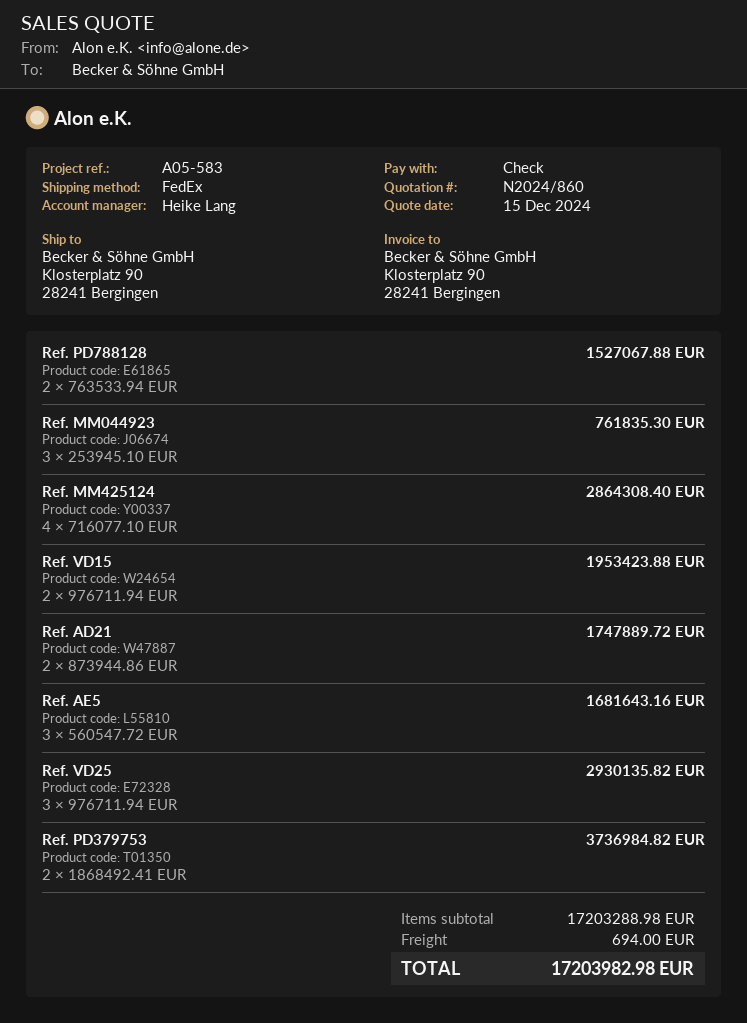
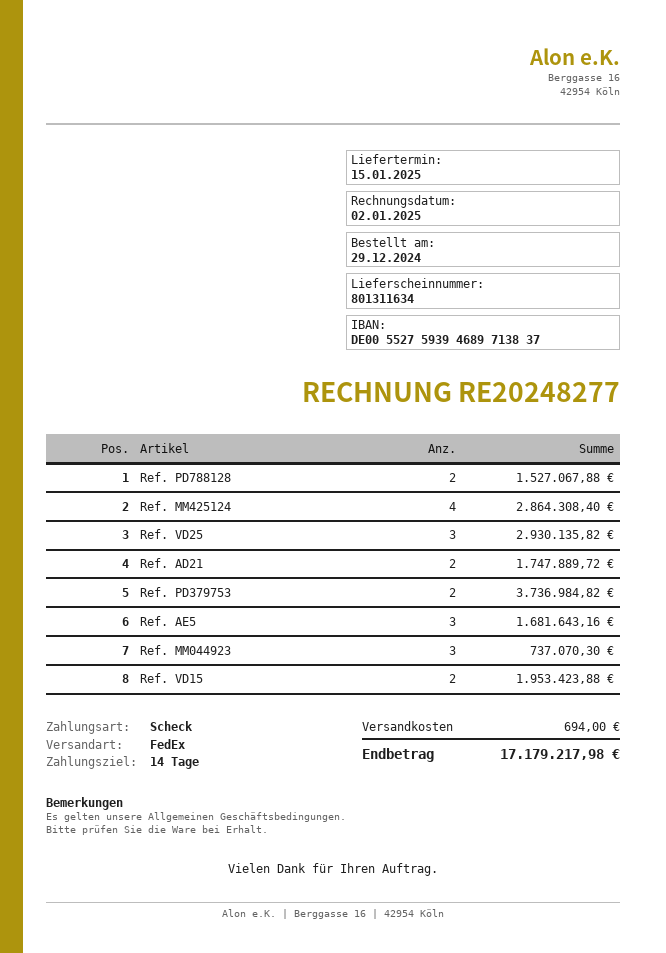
Ref. MM044923: 3 for 761835.30 -> 3 for 737070.30
total: 17203982.98 -> 17179217.98

